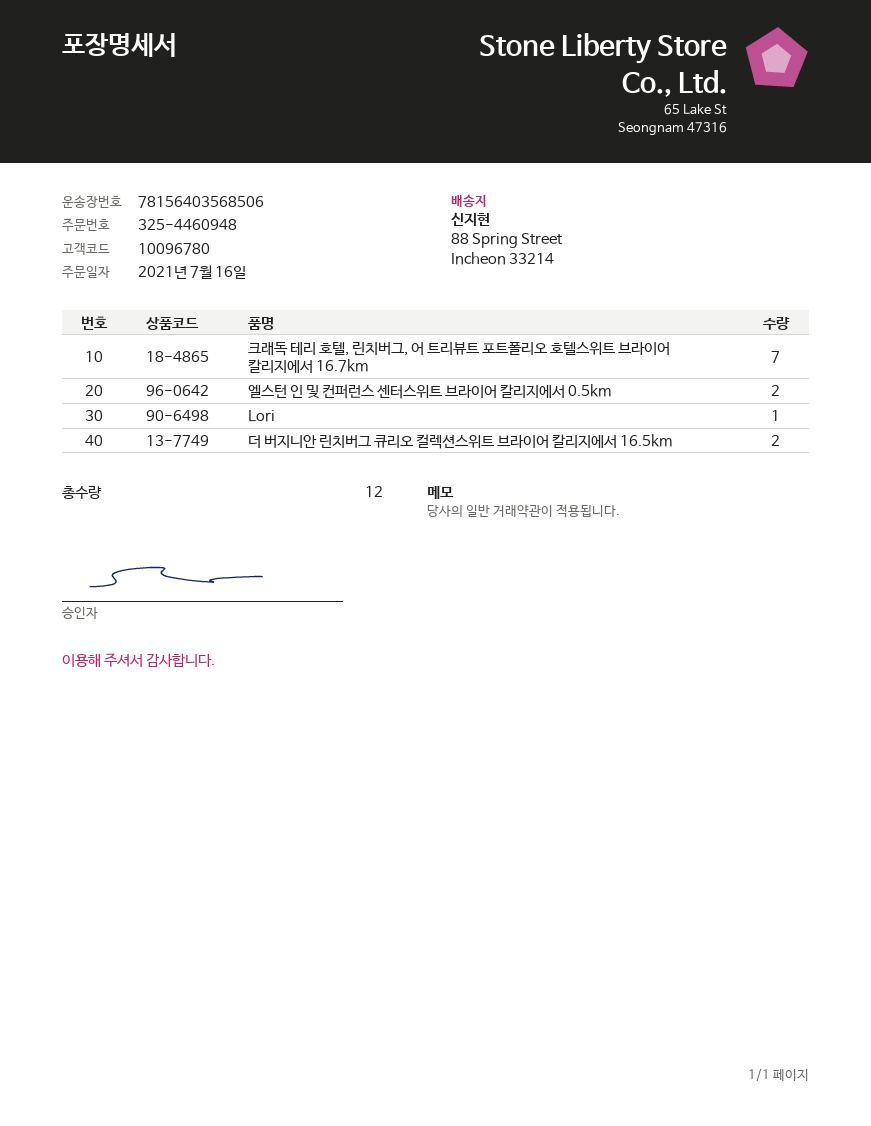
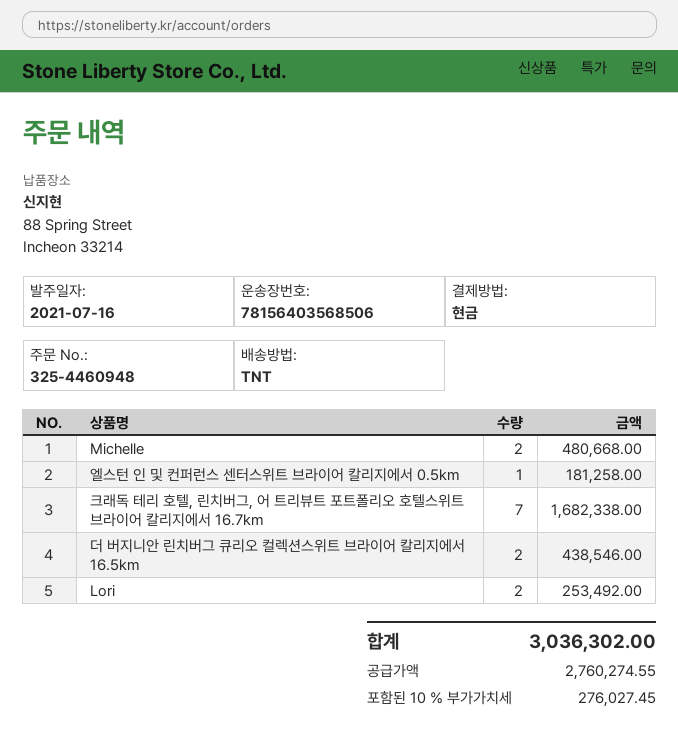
엘스턴 인 및 컨퍼런스 센터스위트 브라이어 칼리지에서 0.5km: 2 -> 1
Lori: 1 -> 2
Michelle: none -> 2

